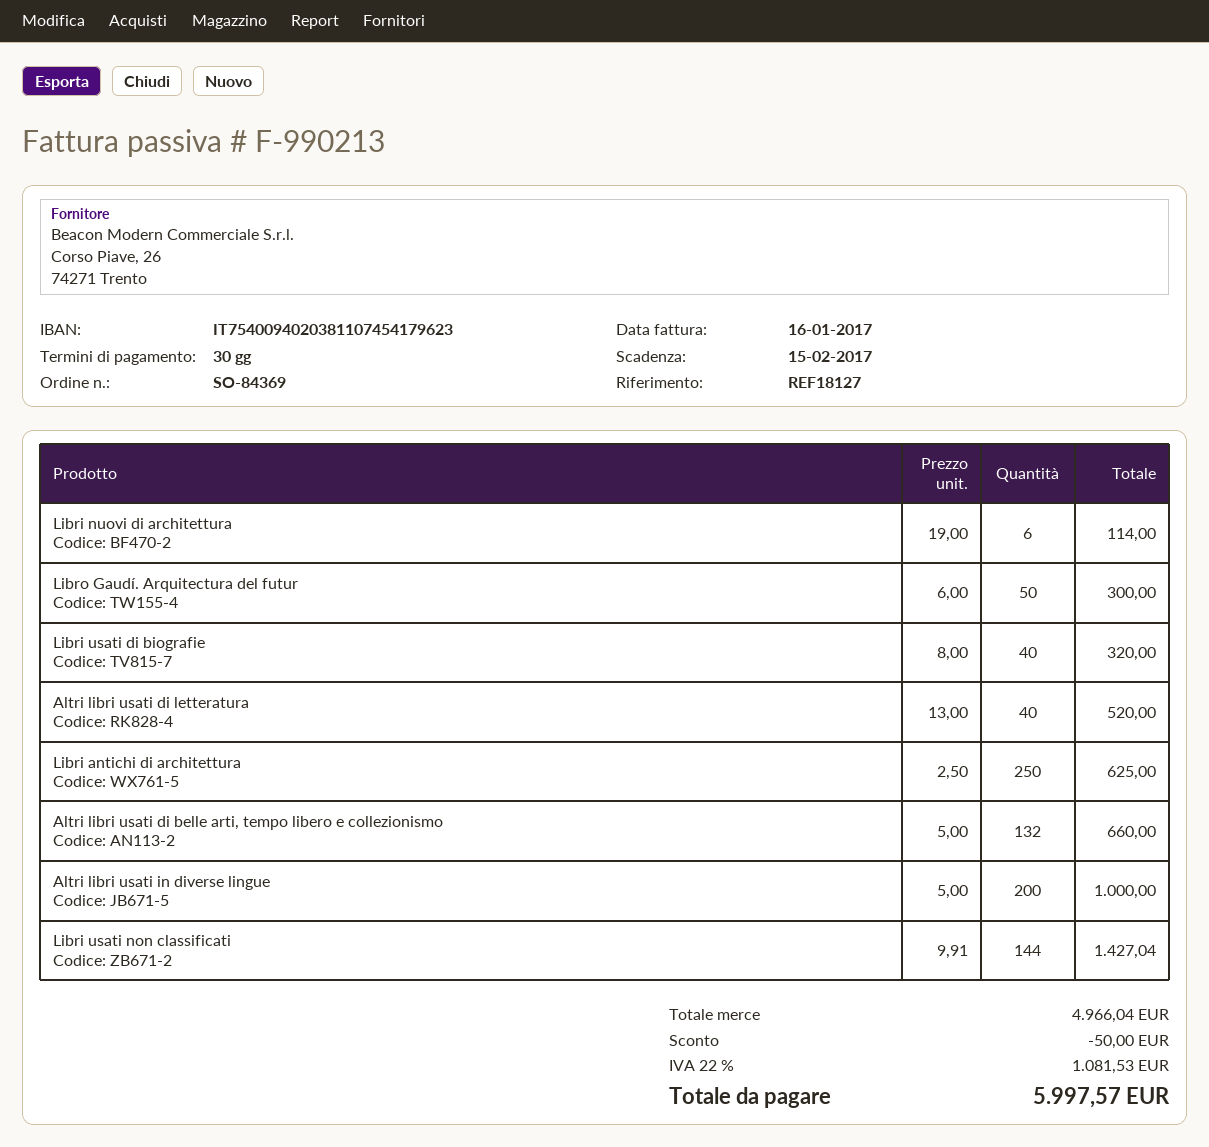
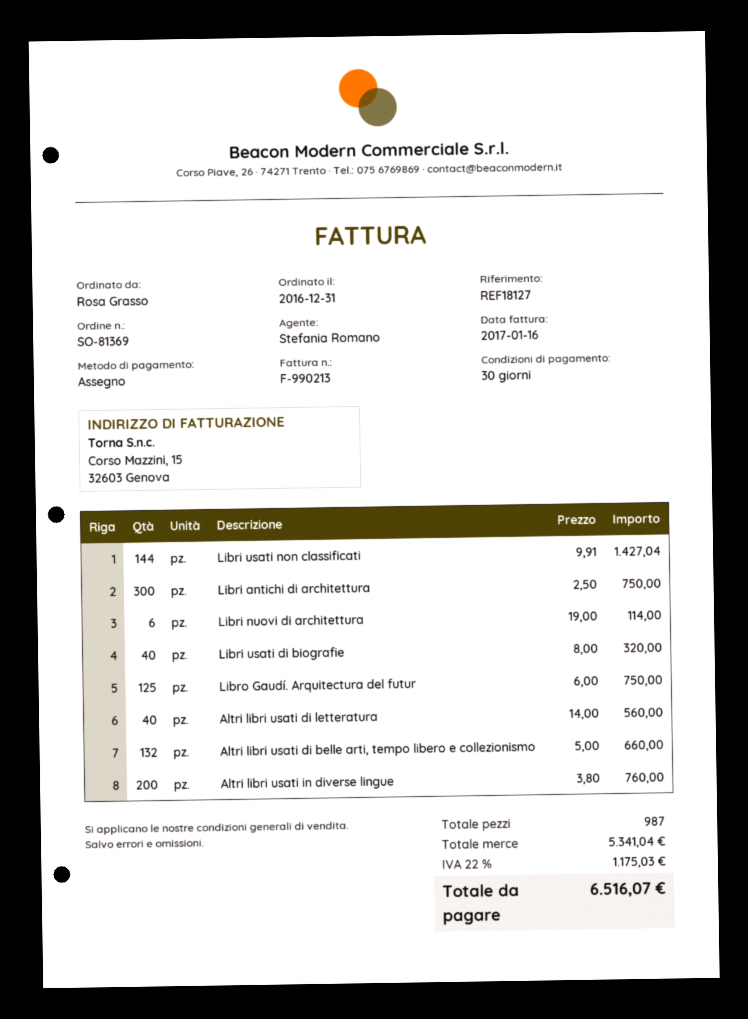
order number: SO-84369 -> SO-81369
Libro Gaudí. Arquitectura del futur: 50 x 6.00 = 300.00 -> 125 x 6.00 = 750.00
Altri libri usati di letteratura: 40 x 13.00 = 520.00 -> 40 x 14.00 = 560.00
Libri antichi di architettura: 250 x 2.50 = 625.00 -> 300 x 2.50 = 750.00
Altri libri usati in diverse lingue: 200 x 5.00 = 1000.00 -> 200 x 3.80 = 760.00
subtotal: 4966.04 -> 5341.04
discount: 50.00 -> none
tax: 22% = 1081.53 -> 22% = 1175.03
total: 5997.57 -> 6516.07

